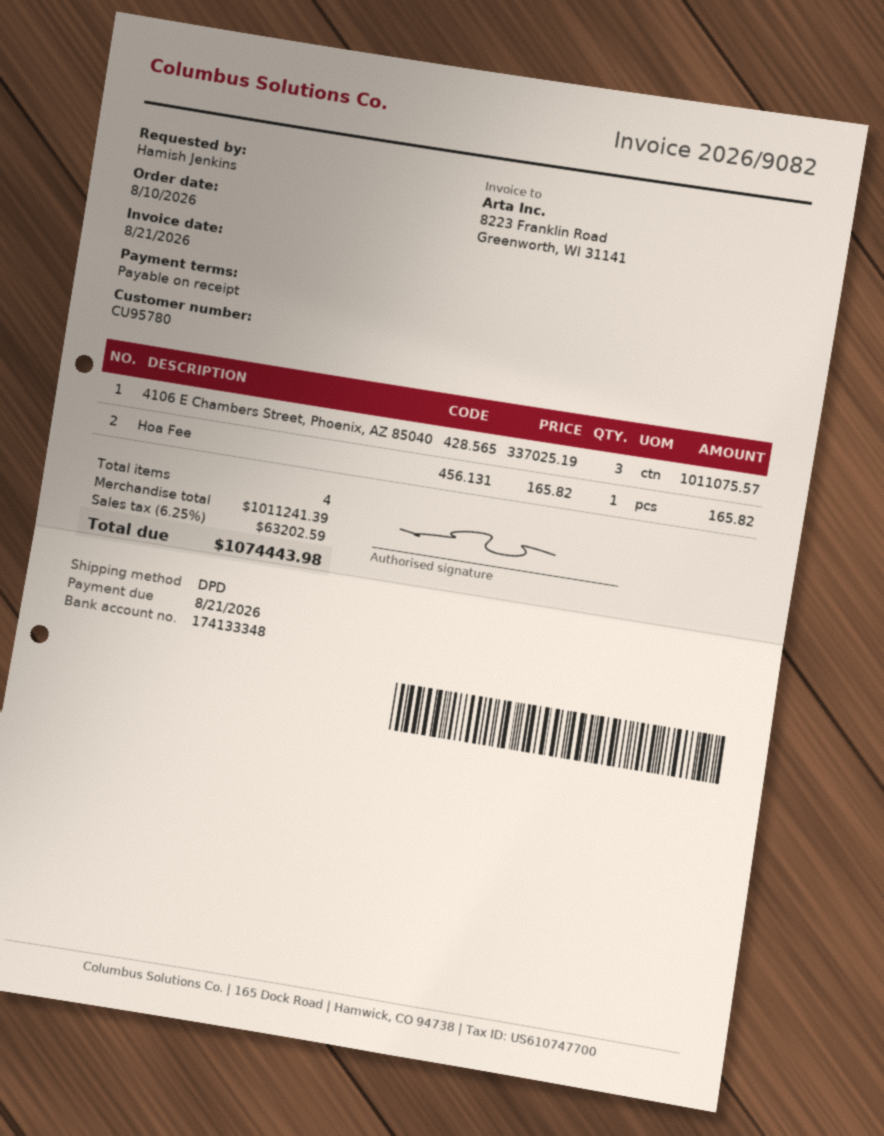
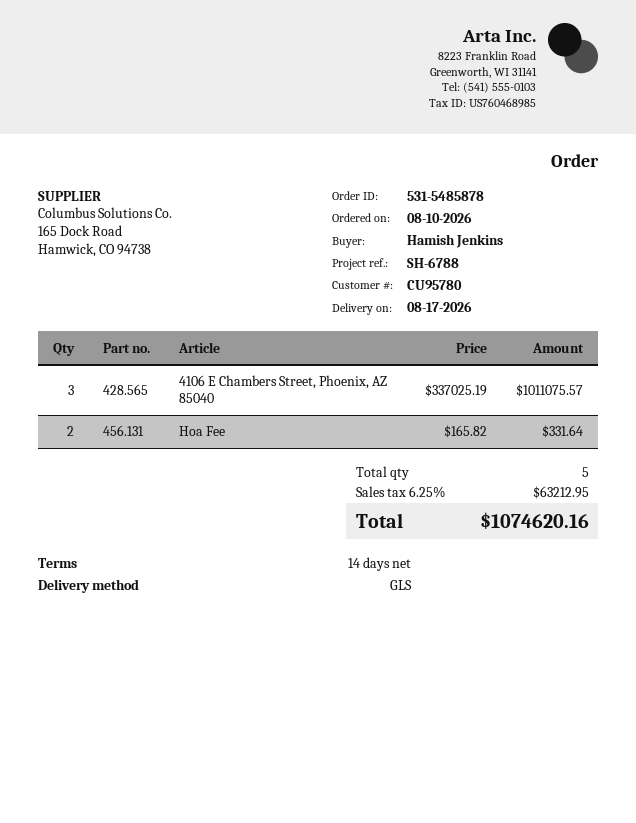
payment terms: on receipt -> 14 days
shipping method: DPD -> GLS
Hoa Fee: 1 x 165.82 = 165.82 -> 2 x 165.82 = 331.64
total quantity: 4 -> 5
tax: 6.25% = 63202.59 -> 6.25% = 63212.95
total: 1074443.98 -> 1074620.16

